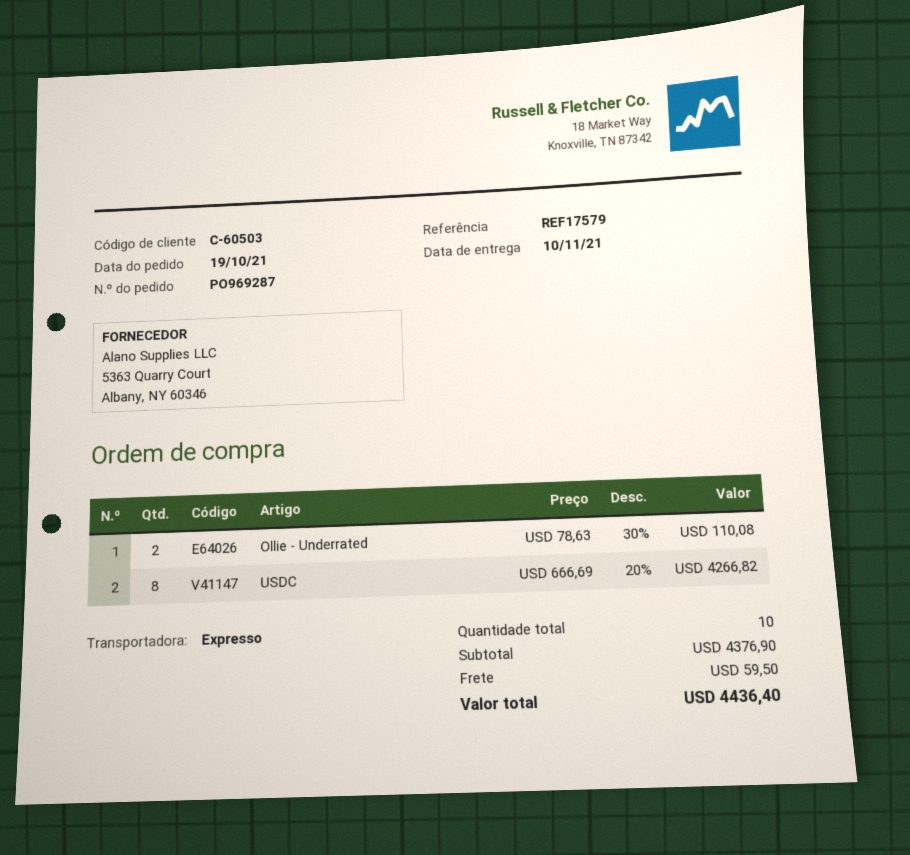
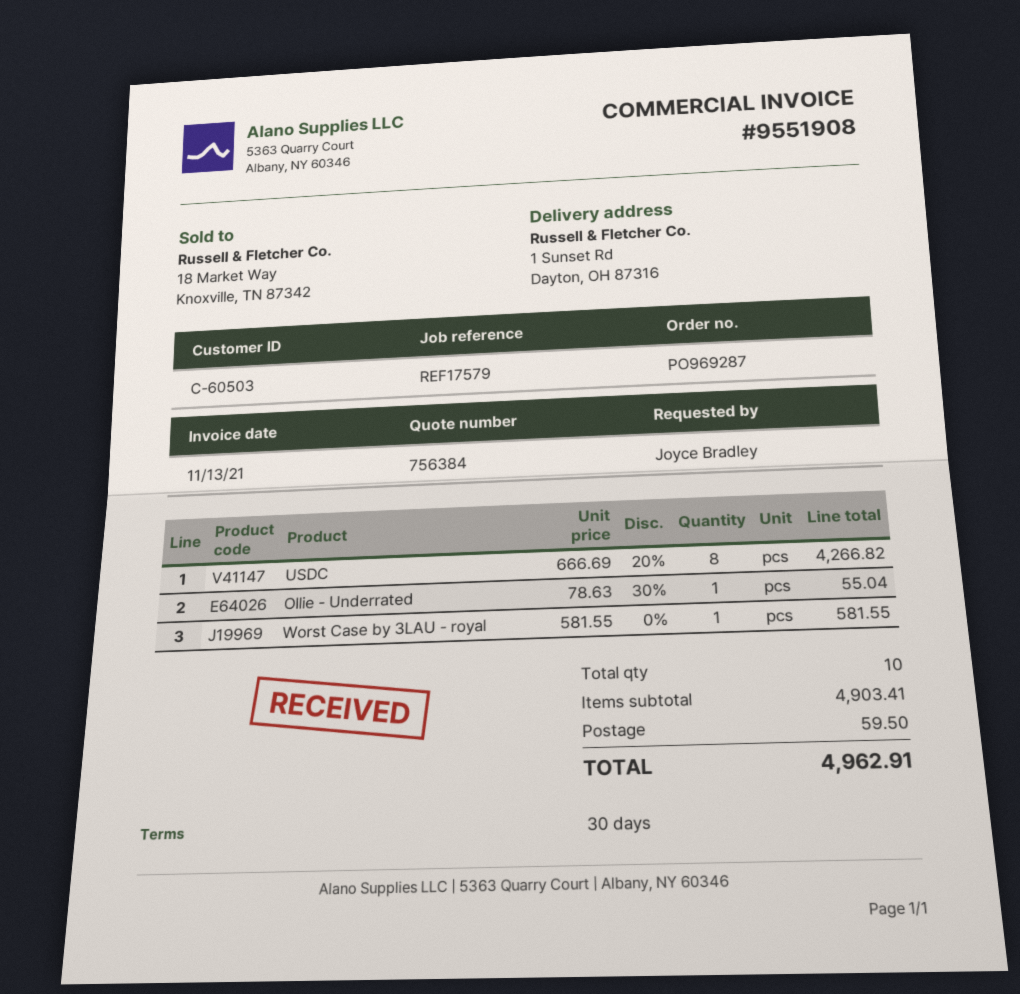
Ollie - Underrated: 2 x 78.63 - 30% = 110.08 -> 1 x 78.63 - 30% = 55.04
Worst Case by 3LAU - royal: none -> 1 x 581.55 = 581.55
subtotal: 4376.90 -> 4903.41
total: 4436.40 -> 4962.91

